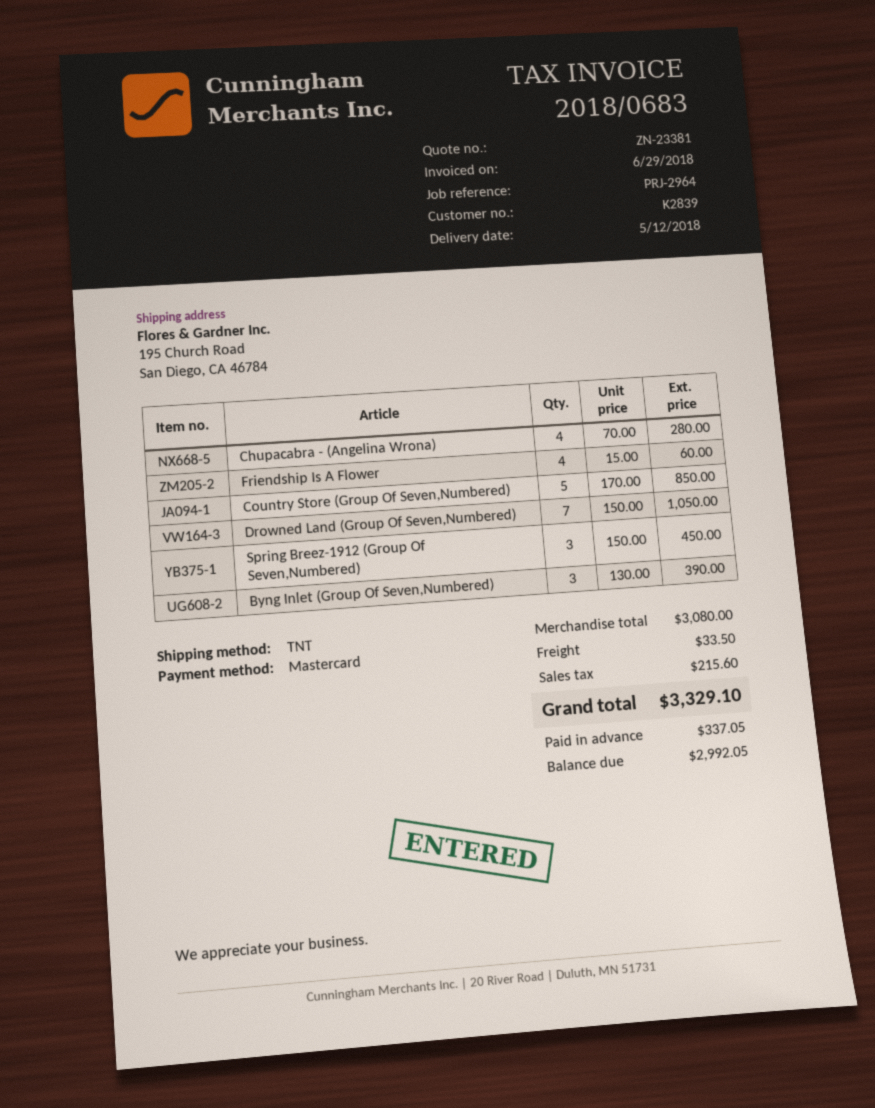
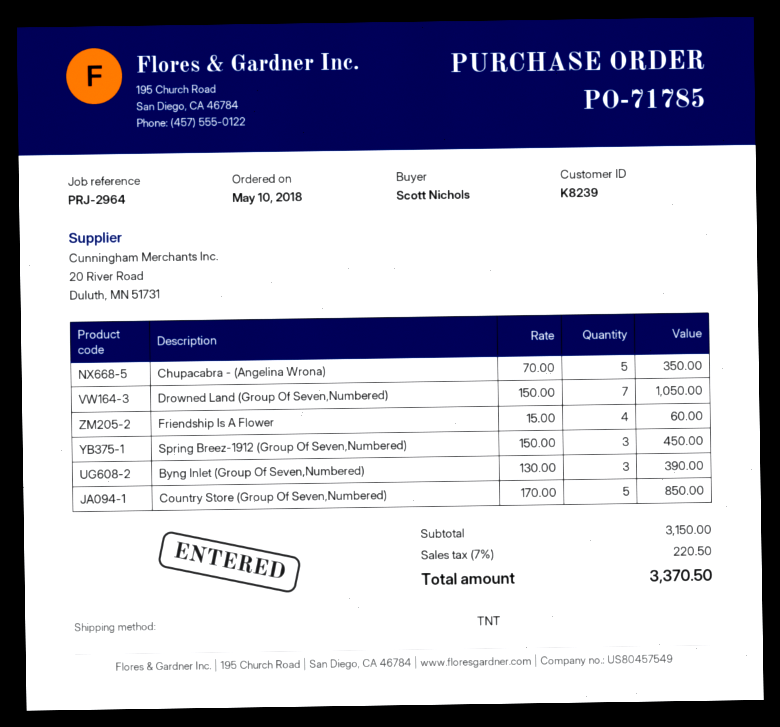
customer number: K2839 -> K8239
Chupacabra - (Angelina Wrona): 4 x 70.00 = 280.00 -> 5 x 70.00 = 350.00
subtotal: 3080.00 -> 3150.00
shipping: 33.50 -> none
tax: 215.60 -> 220.50
total: 3329.10 -> 3370.50

